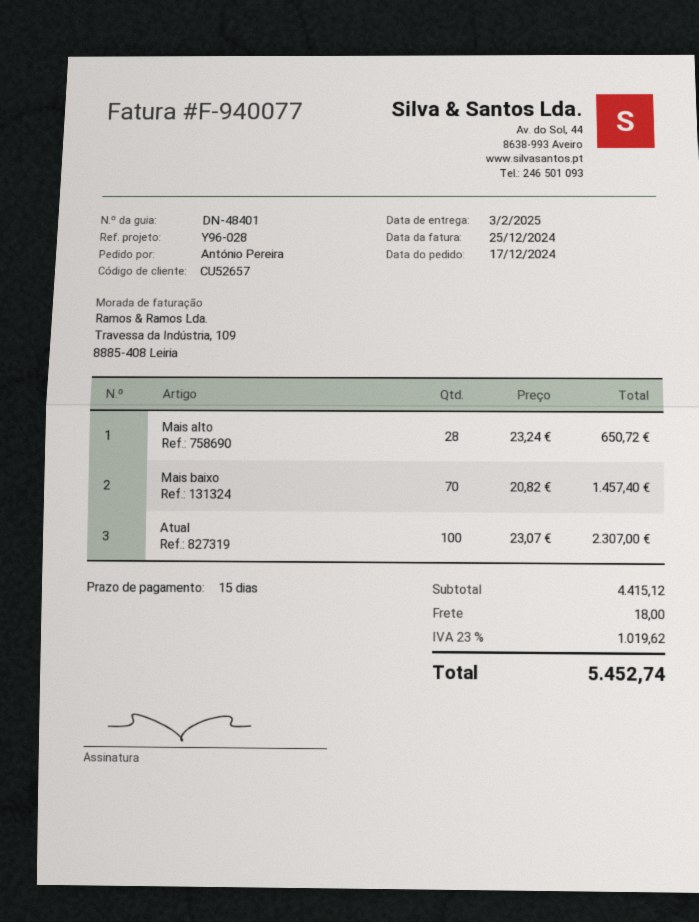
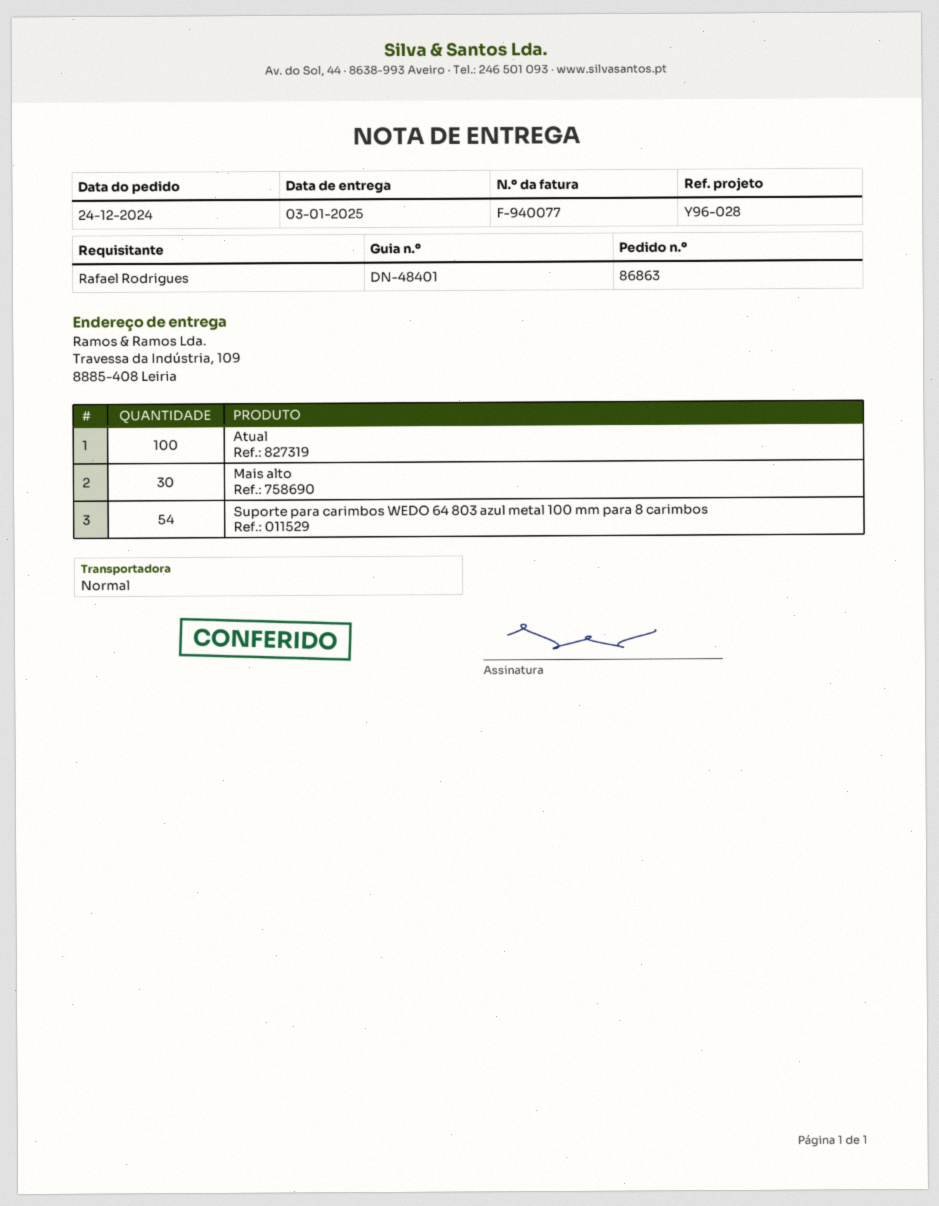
order date: 2024-12-17 -> 2024-12-24
delivery date: 2025-02-03 -> 2025-01-03
ordered by: António Pereira -> Rafael Rodrigues
Mais alto: 28 -> 30
Mais baixo: 70 -> none
Suporte para carimbos WEDO 64 803 azul metal 100 mm para 8 carimbos: none -> 54

